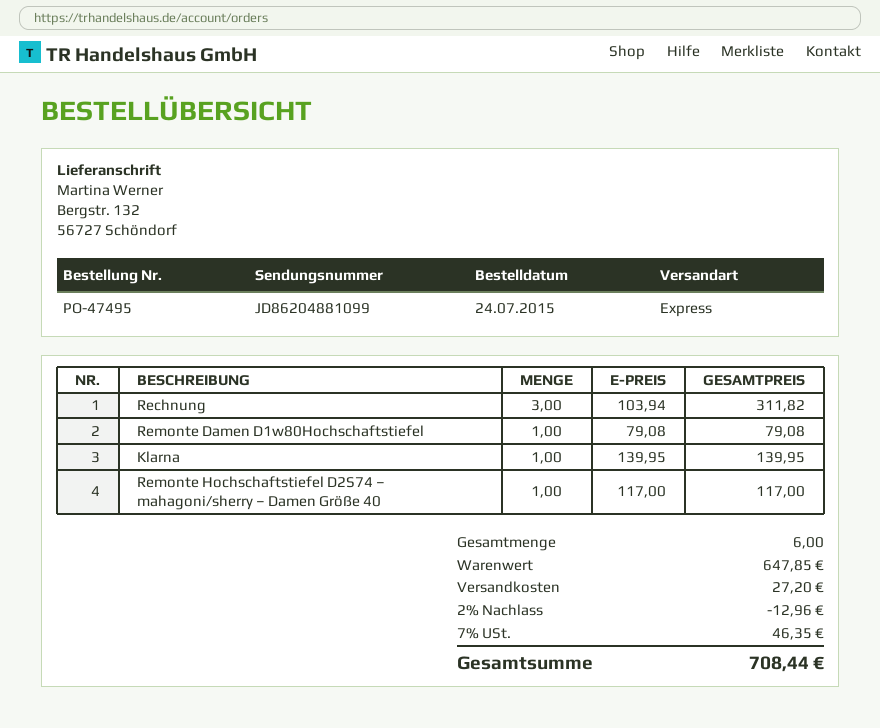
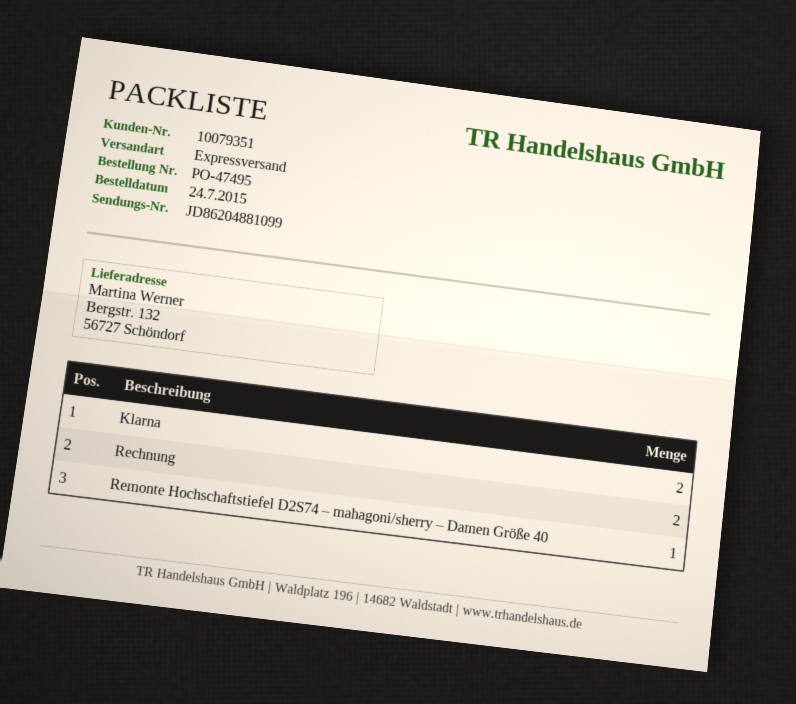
Rechnung: 3 -> 2
Remonte Damen D1w80Hochschaftstiefel: 1 -> none
Klarna: 1 -> 2

